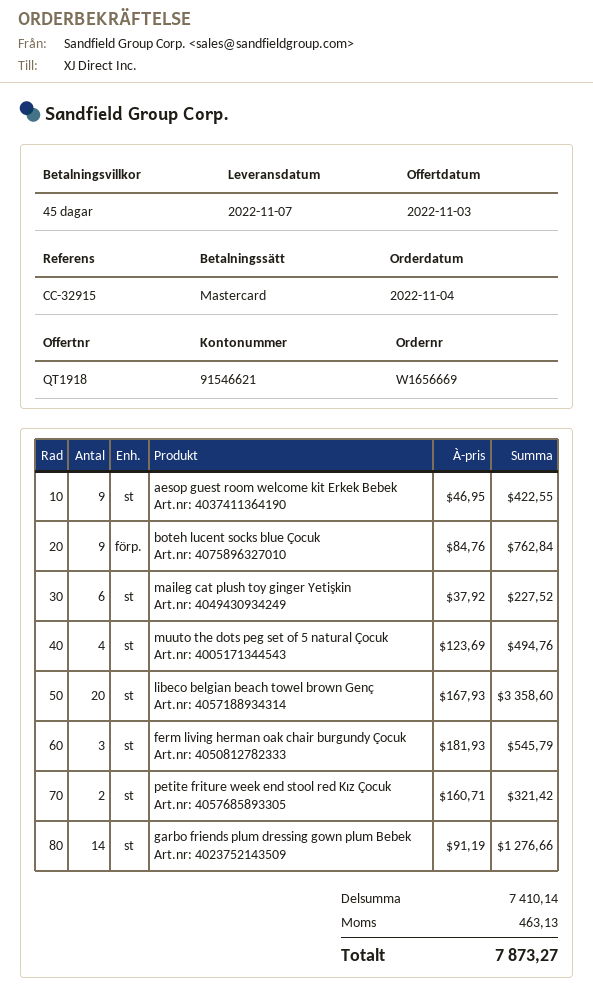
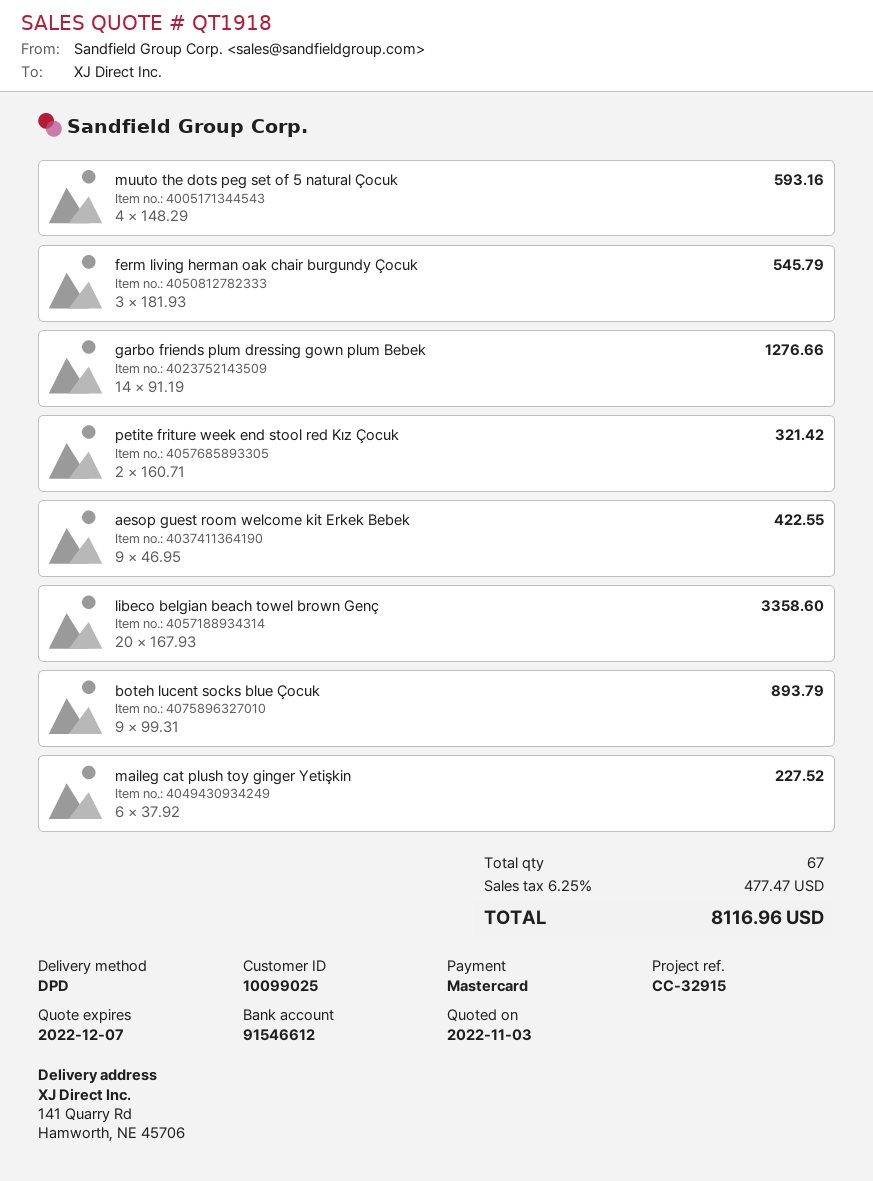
bank account: 91546621 -> 91546612
boteh lucent socks blue Çocuk: 9 x 84.76 = 762.84 -> 9 x 99.31 = 893.79
muuto the dots peg set of 5 natural Çocuk: 4 x 123.69 = 494.76 -> 4 x 148.29 = 593.16
tax: 463.13 -> 477.47
total: 7873.27 -> 8116.96

